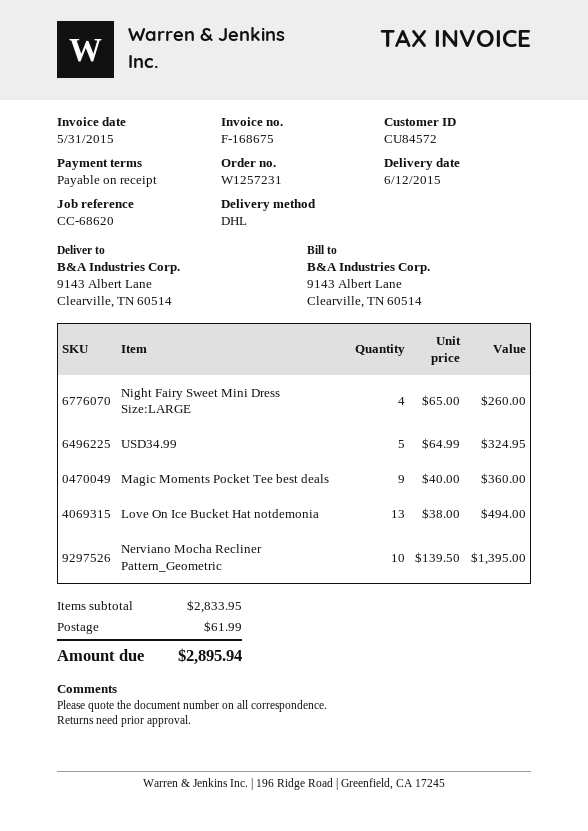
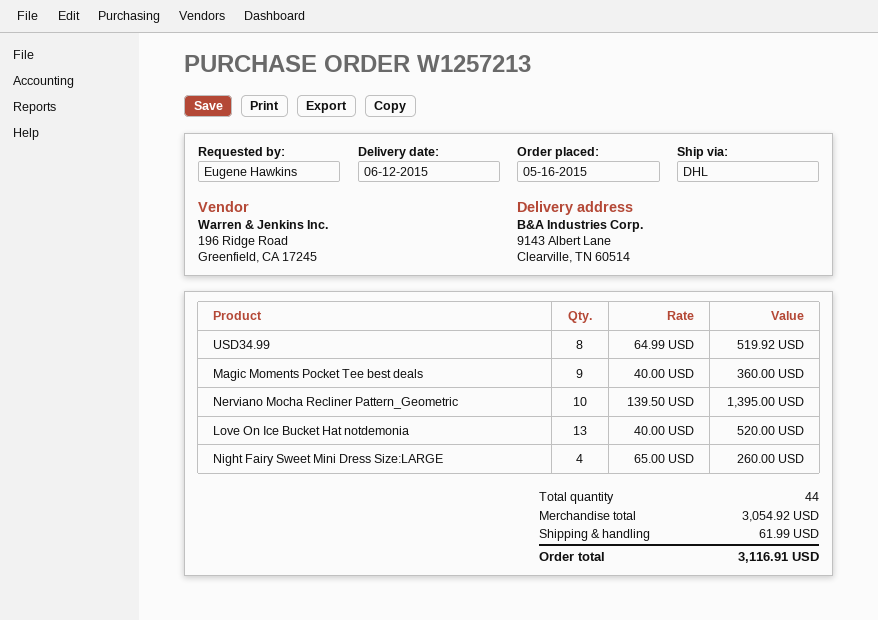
order number: W1257231 -> W1257213
USD34.99: 5 x 64.99 = 324.95 -> 8 x 64.99 = 519.92
Love On Ice Bucket Hat notdemonia: 13 x 38.00 = 494.00 -> 13 x 40.00 = 520.00
subtotal: 2833.95 -> 3054.92
total: 2895.94 -> 3116.91

